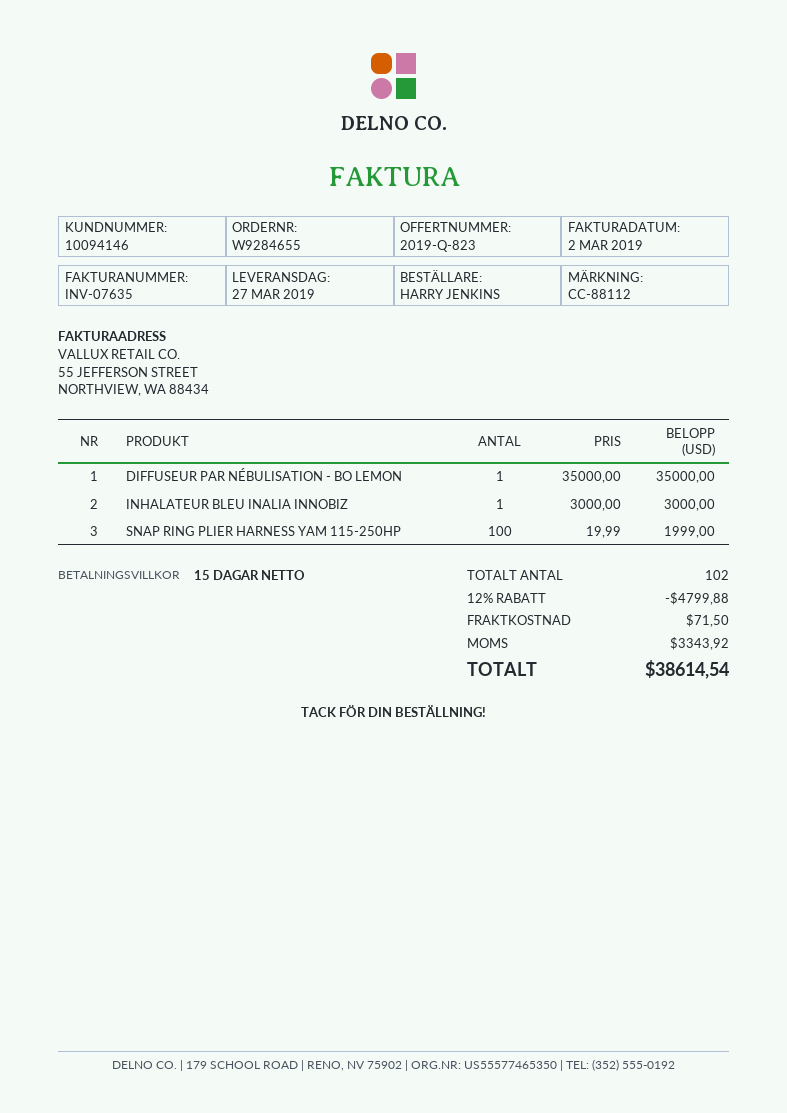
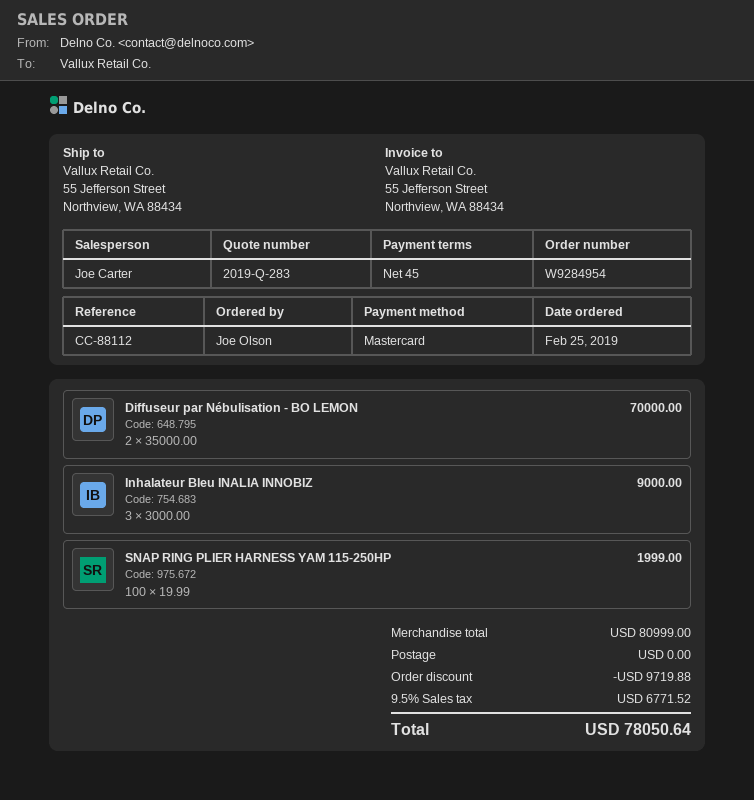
quote number: 2019-Q-823 -> 2019-Q-283
order number: W9284655 -> W9284954
payment terms: 15 days -> 45 days
ordered by: HARRY JENKINS -> Joe Olson
DIFFUSEUR PAR NÉBULISATION - BO LEMON: 1 x 35000.00 = 35000.00 -> 2 x 35000.00 = 70000.00
INHALATEUR BLEU INALIA INNOBIZ: 1 x 3000.00 = 3000.00 -> 3 x 3000.00 = 9000.00
discount: 4799.88 -> 9719.88
shipping: 71.50 -> 0.00
tax: 3343.92 -> 6771.52
total: 38614.54 -> 78050.64

